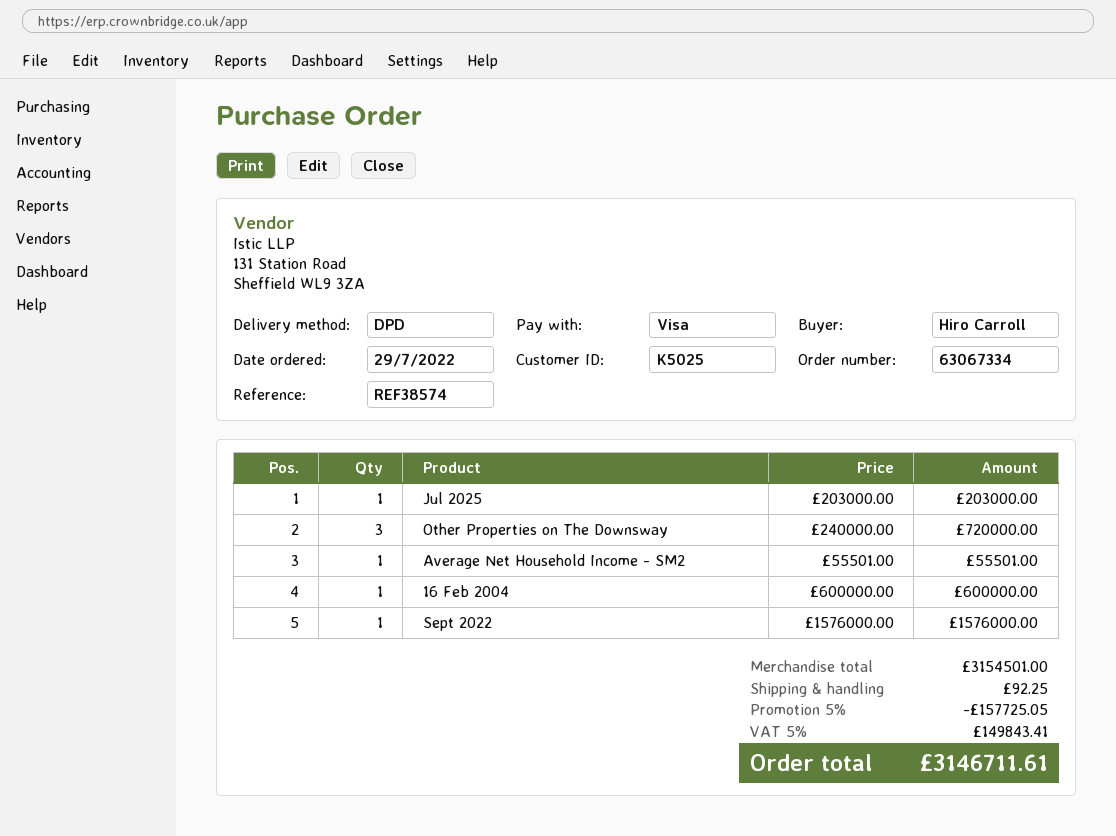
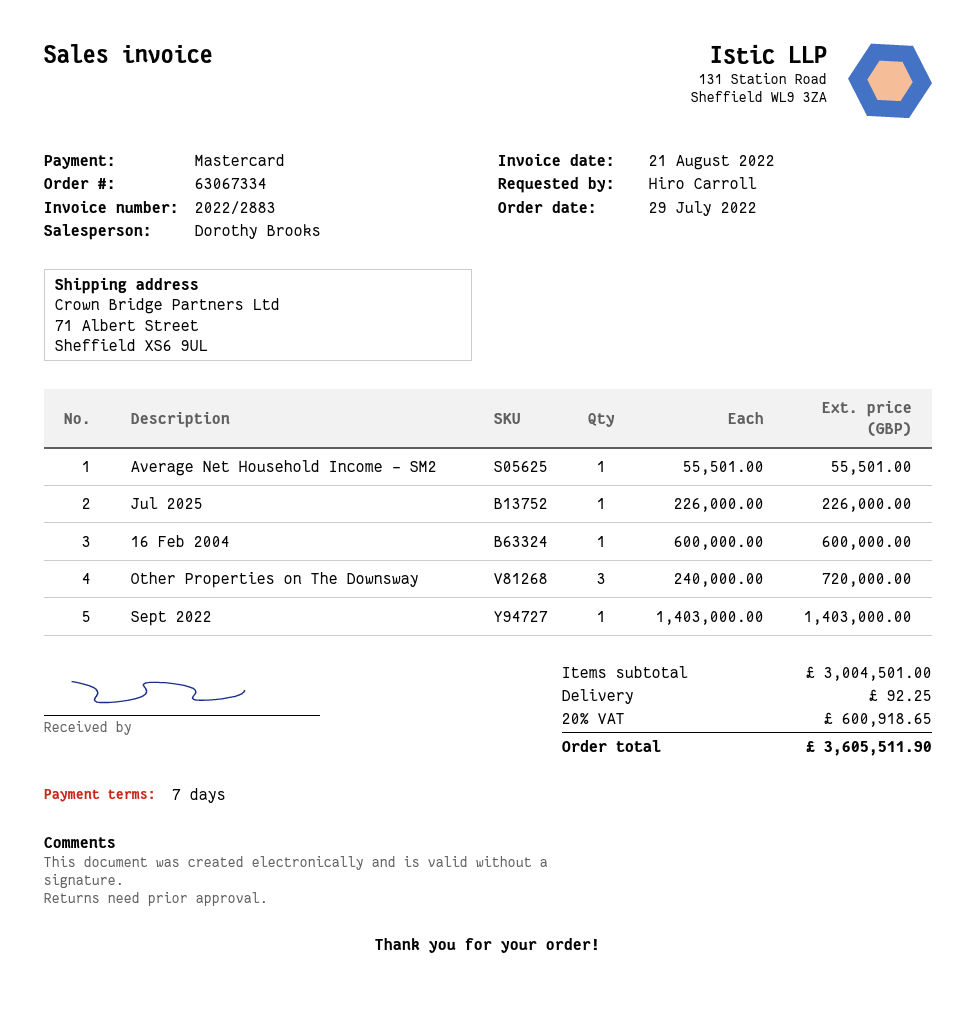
payment method: Visa -> Mastercard
Jul 2025: 1 x 203000.00 = 203000.00 -> 1 x 226000.00 = 226000.00
Sept 2022: 1 x 1576000.00 = 1576000.00 -> 1 x 1403000.00 = 1403000.00
subtotal: 3154501.00 -> 3004501.00
discount: 5% = 157725.05 -> none
tax: 5% = 149843.41 -> 20% = 600918.65
total: 3146711.61 -> 3605511.90

